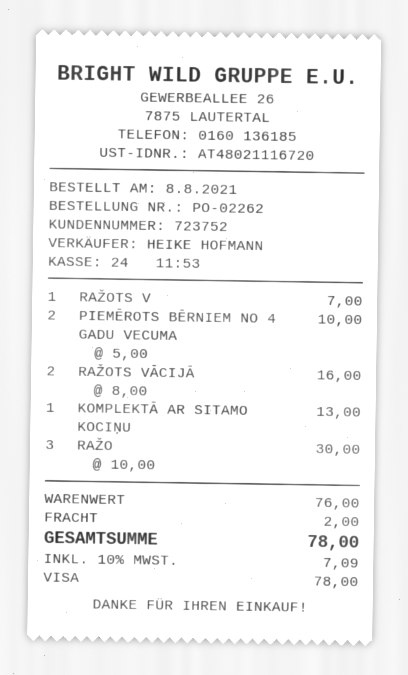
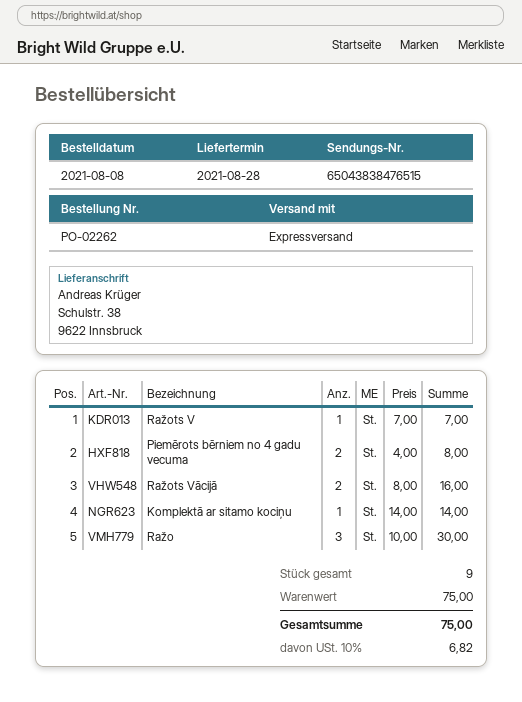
PIEMĒROTS BĒRNIEM NO 4 GADU VECUMA: 2 x 5.00 = 10.00 -> 2 x 4.00 = 8.00
KOMPLEKTĀ AR SITAMO KOCIŅU: 1 x 13.00 = 13.00 -> 1 x 14.00 = 14.00
subtotal: 76.00 -> 75.00
shipping: 2.00 -> none
tax: 10% = 7.09 -> 10% = 6.82
total: 78.00 -> 75.00

